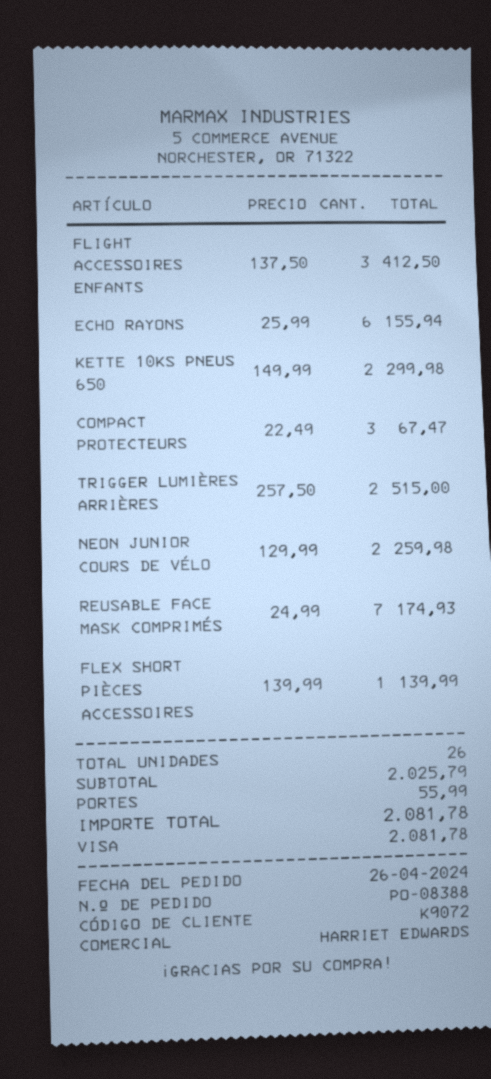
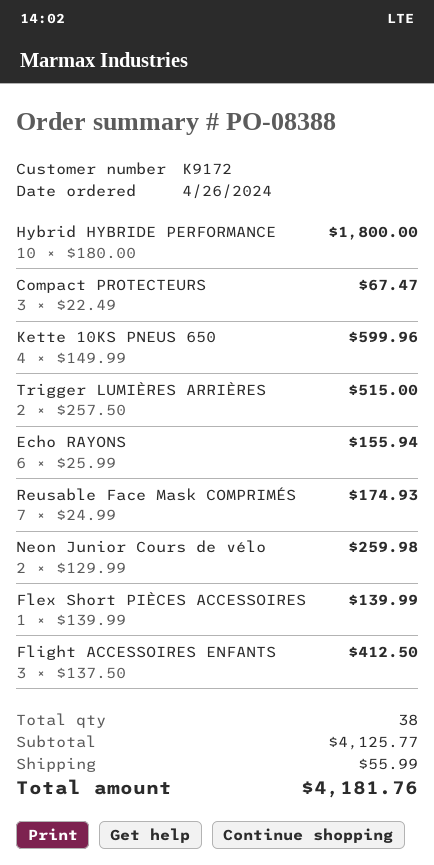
customer number: K9072 -> K9172
KETTE 10KS PNEUS 650: 2 x 149.99 = 299.98 -> 4 x 149.99 = 599.96
Hybrid HYBRIDE PERFORMANCE: none -> 10 x 180.00 = 1800.00
total quantity: 26 -> 38
subtotal: 2025.79 -> 4125.77
total: 2081.78 -> 4181.76

